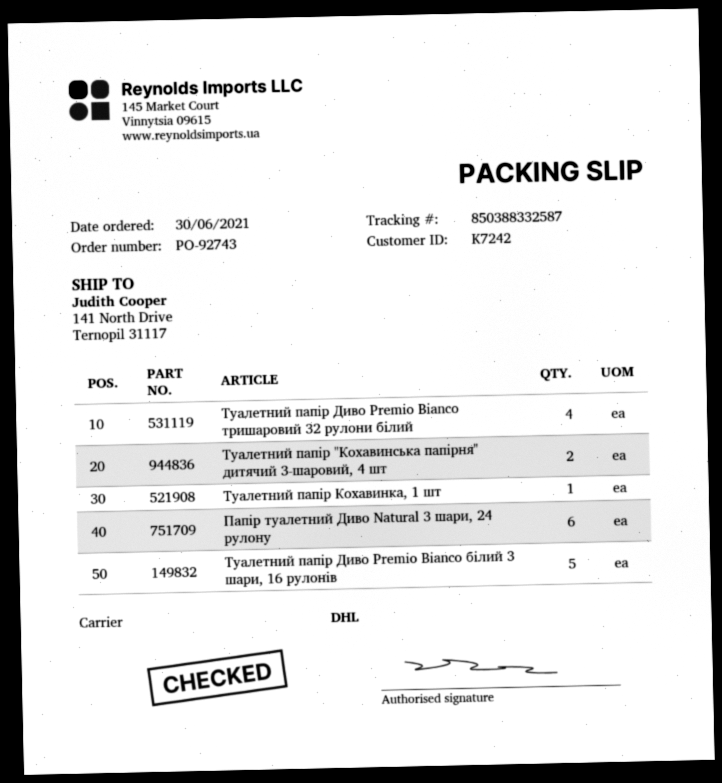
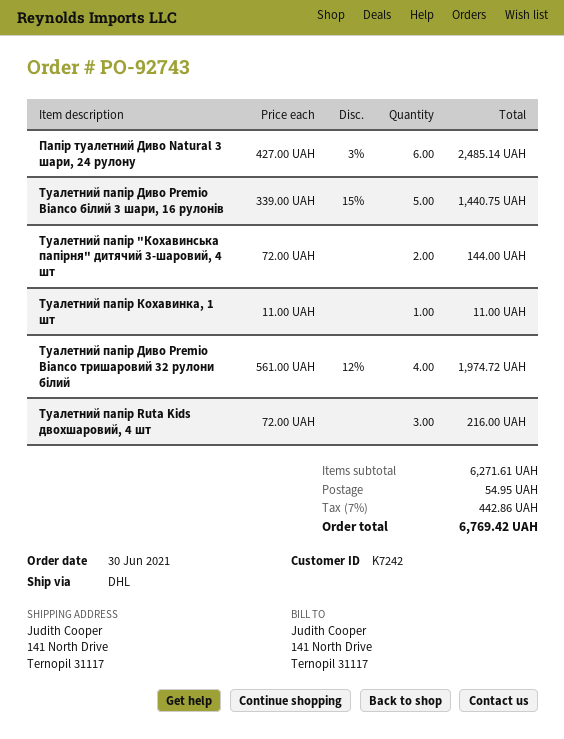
Туалетний папір Ruta Kids двохшаровий, 4 шт: none -> 3

